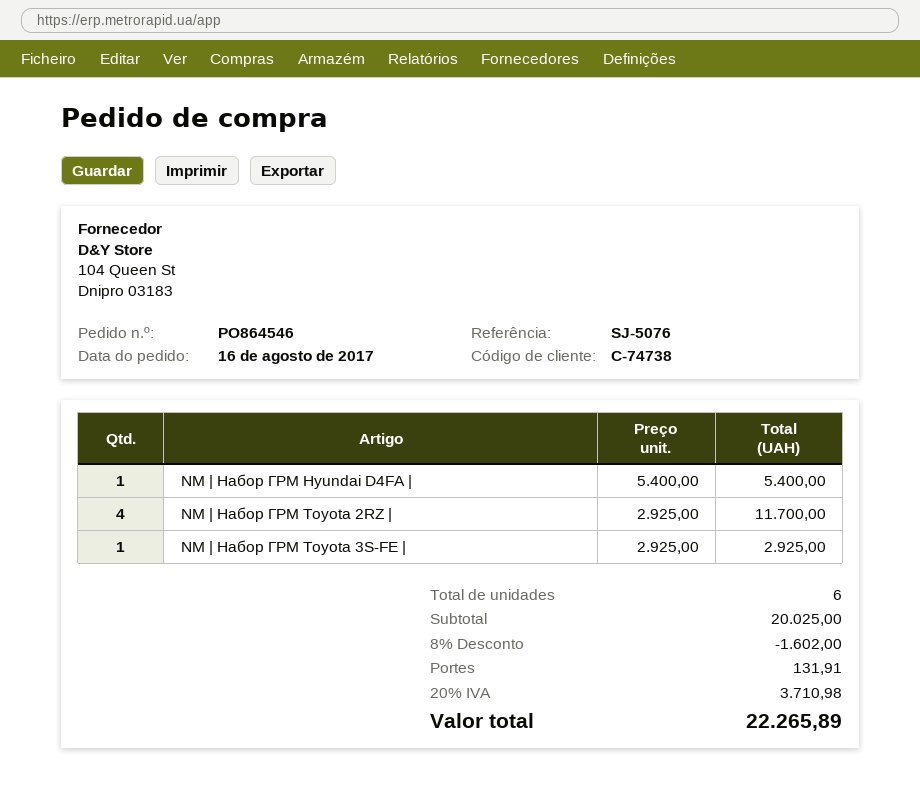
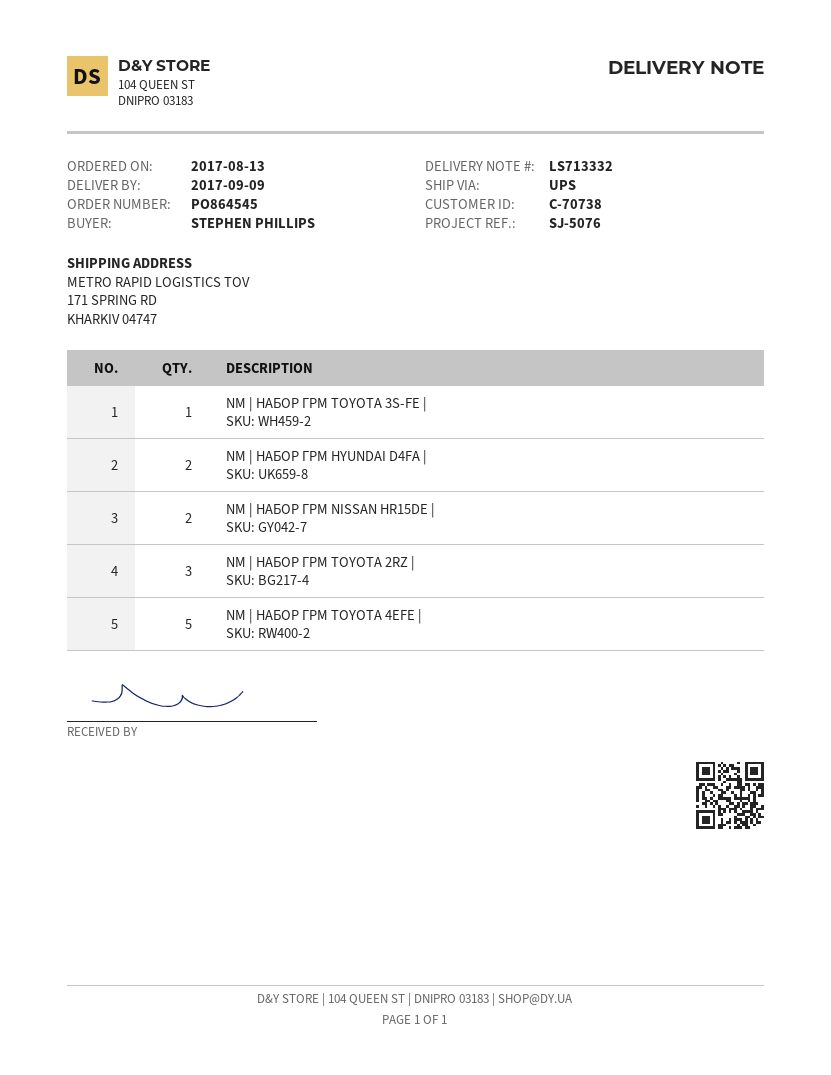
order number: PO864546 -> PO864545
order date: 2017-08-16 -> 2017-08-13
customer number: C-74738 -> C-70738
NM | Набор ГРМ Hyundai D4FA |: 1 -> 2
NM | Набор ГРМ Toyota 2RZ |: 4 -> 3
NM | НАБОР ГРМ NISSAN HR15DE |: none -> 2
NM | НАБОР ГРМ TOYOTA 4EFE |: none -> 5

